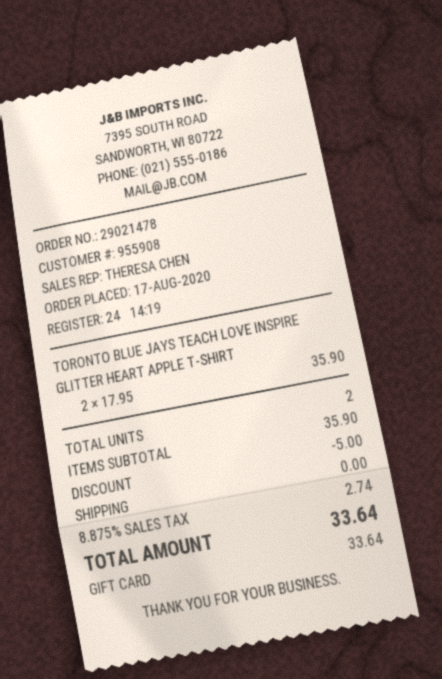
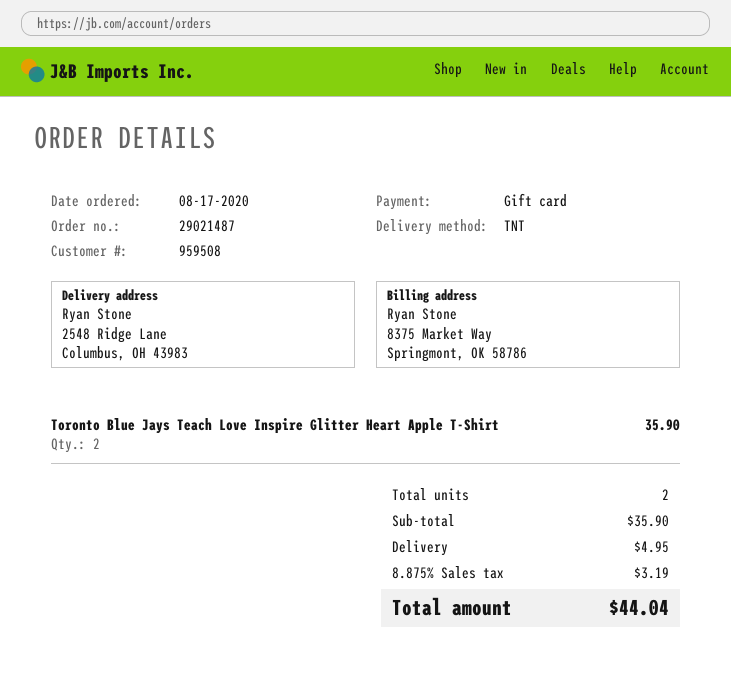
order number: 29021478 -> 29021487
customer number: 955908 -> 959508
discount: 5.00 -> none
shipping: 0.00 -> 4.95
tax: 8.875% = 2.74 -> 8.875% = 3.19
total: 33.64 -> 44.04

